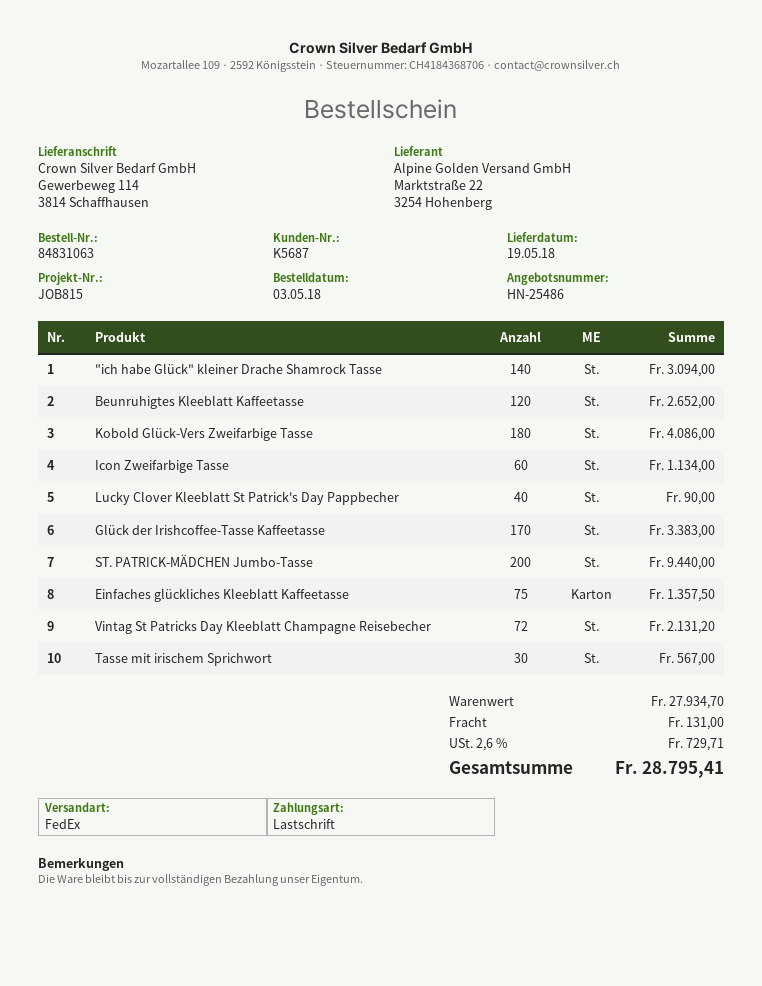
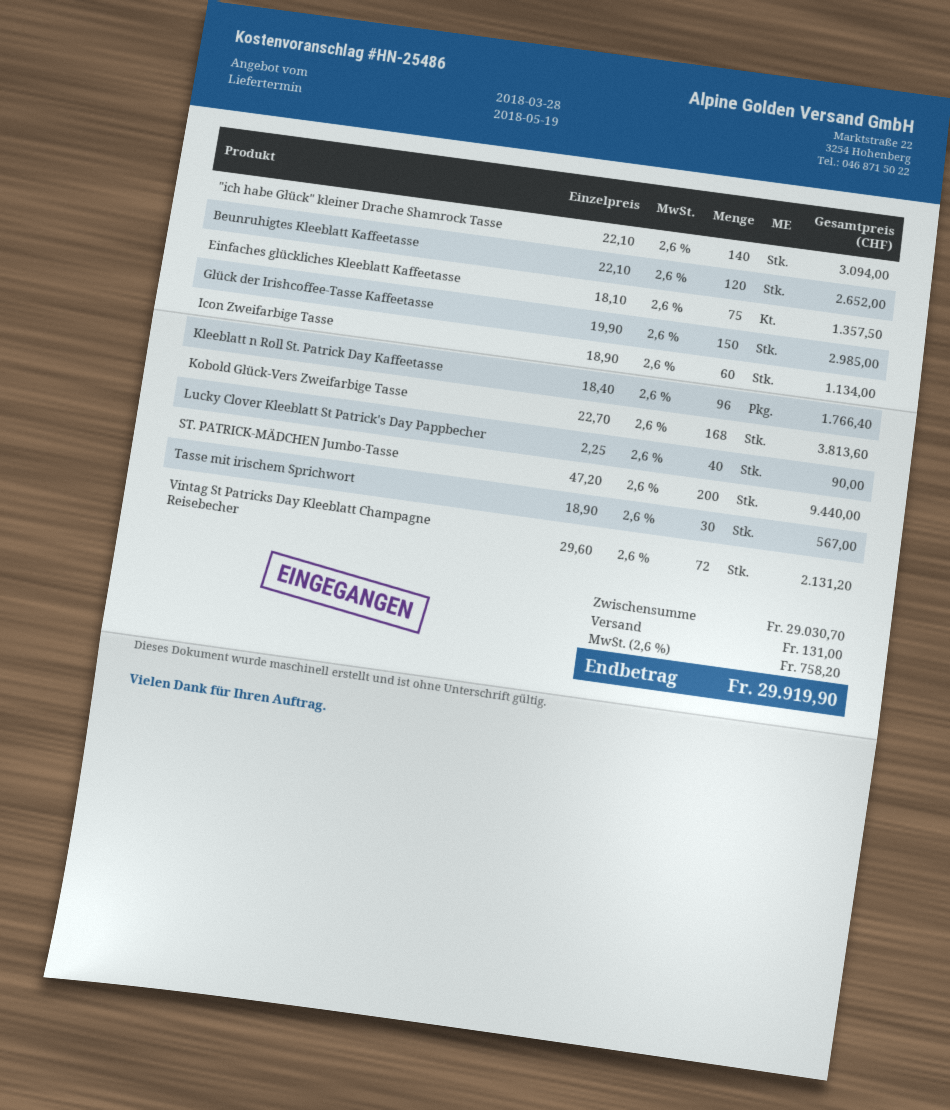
Kobold Glück-Vers Zweifarbige Tasse: 180 for 4086.00 -> 168 for 3813.60
Glück der Irishcoffee-Tasse Kaffeetasse: 170 for 3383.00 -> 150 for 2985.00
Kleeblatt n Roll St. Patrick Day Kaffeetasse: none -> 96 for 1766.40
subtotal: 27934.70 -> 29030.70
tax: 2.6% = 729.71 -> 2.6% = 758.20
total: 28795.41 -> 29919.90

